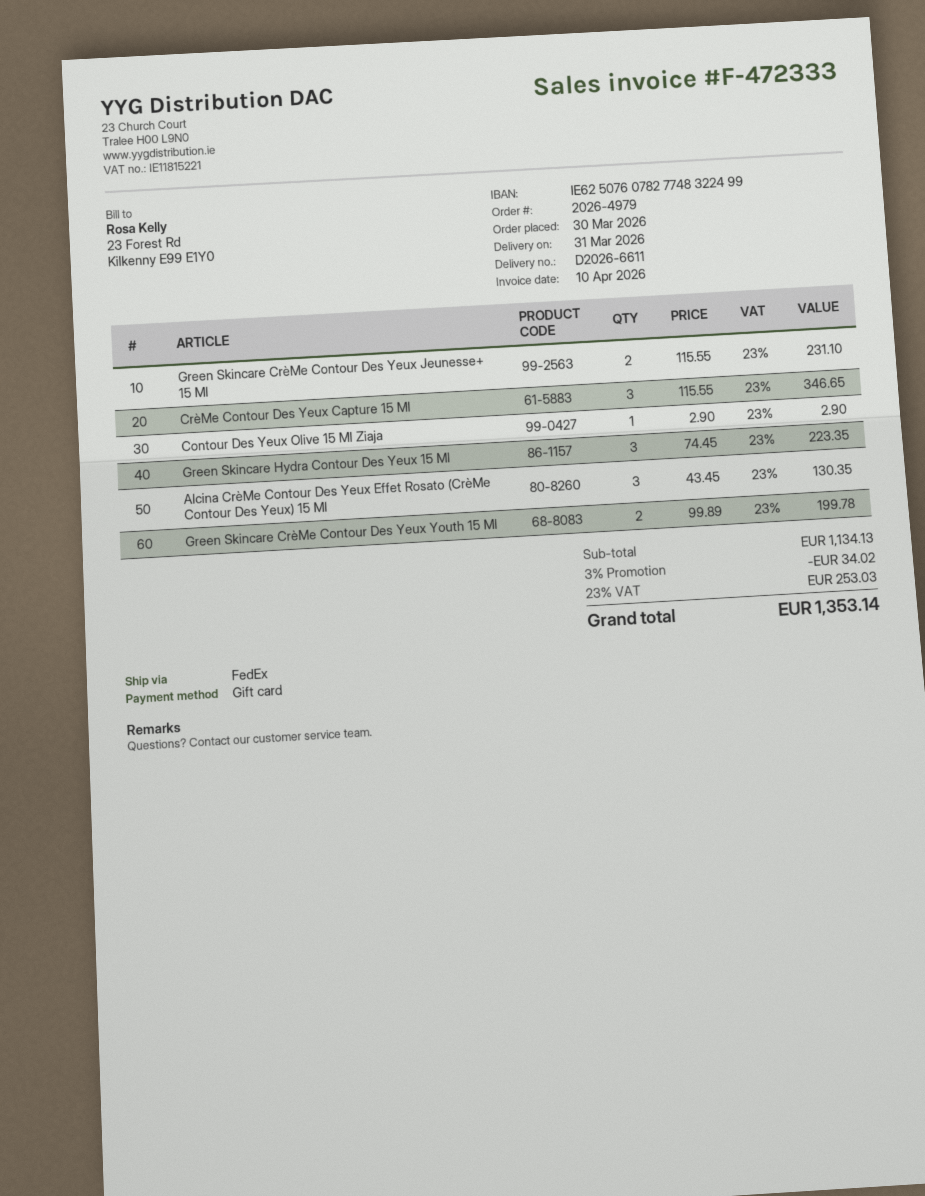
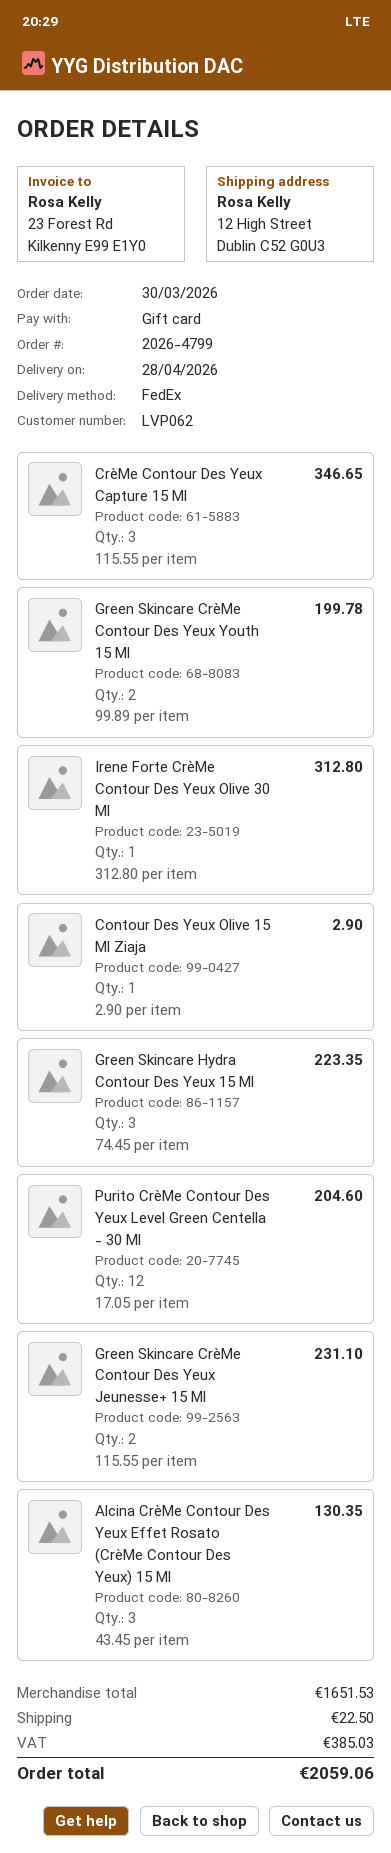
order number: 2026-4979 -> 2026-4799
delivery date: 2026-03-31 -> 2026-04-28
Irene Forte CrèMe Contour Des Yeux Olive 30 Ml: none -> 1 x 312.80 = 312.80
Purito CrèMe Contour Des Yeux Level Green Centella - 30 Ml: none -> 12 x 17.05 = 204.60
subtotal: 1134.13 -> 1651.53
discount: 3% = 34.02 -> none
shipping: none -> 22.50
tax: 253.03 -> 385.03
total: 1353.14 -> 2059.06

